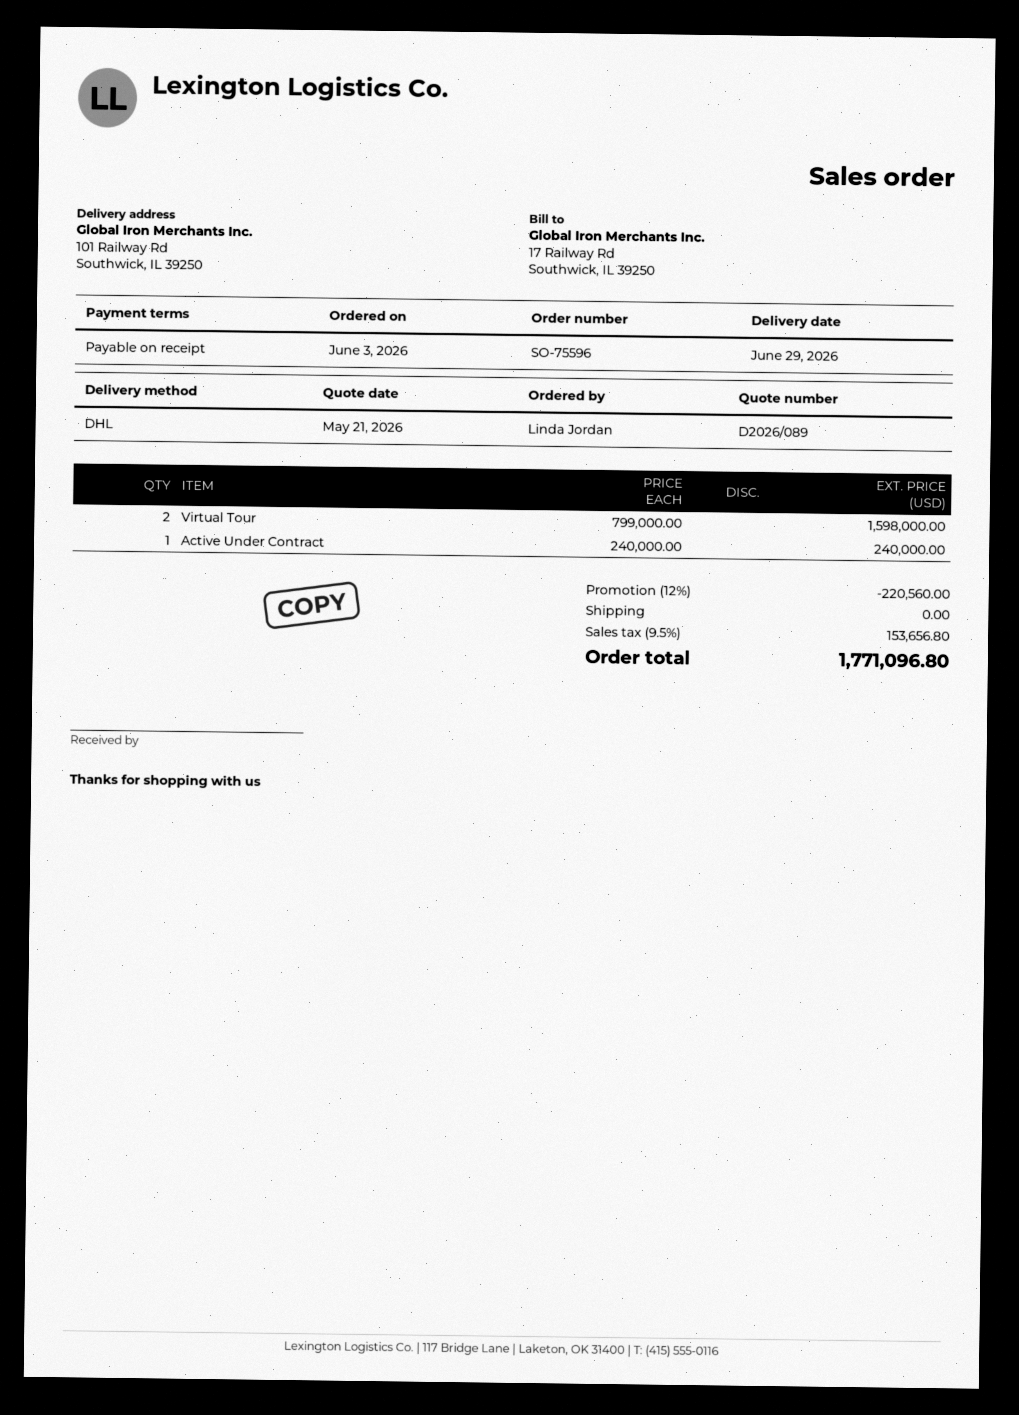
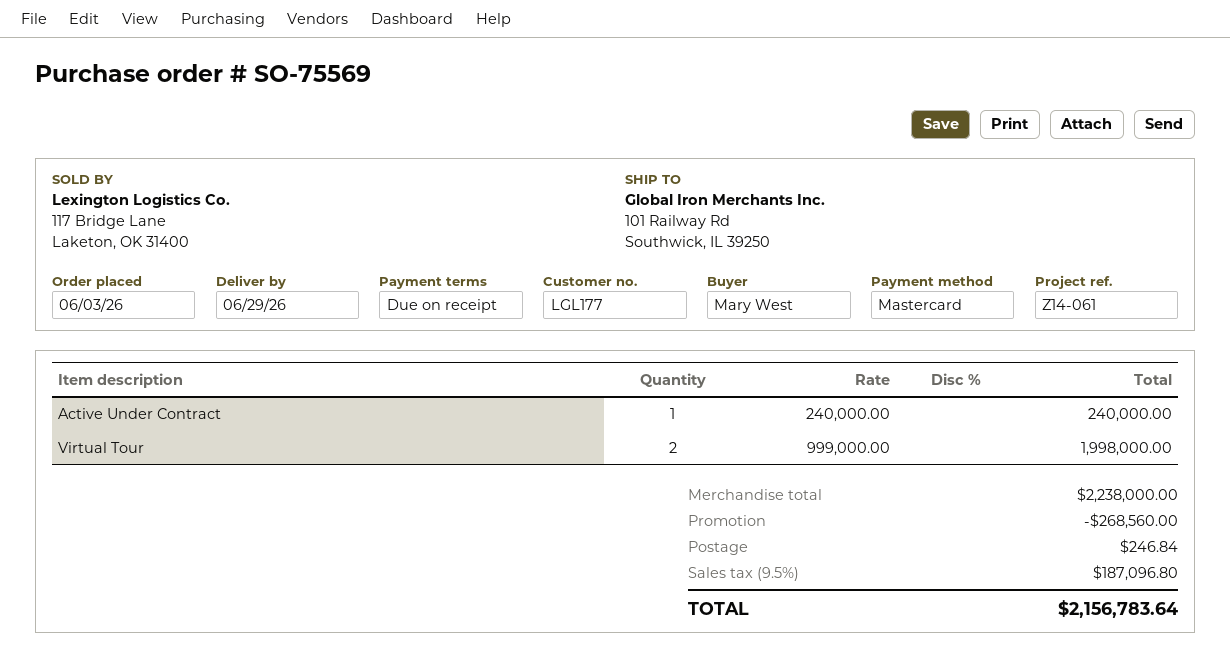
order number: SO-75596 -> SO-75569
ordered by: Linda Jordan -> Mary West
Virtual Tour: 2 x 799000.00 = 1598000.00 -> 2 x 999000.00 = 1998000.00
discount: 220560.00 -> 268560.00
shipping: 0.00 -> 246.84
tax: 9.5% = 153656.80 -> 9.5% = 187096.80
total: 1771096.80 -> 2156783.64

